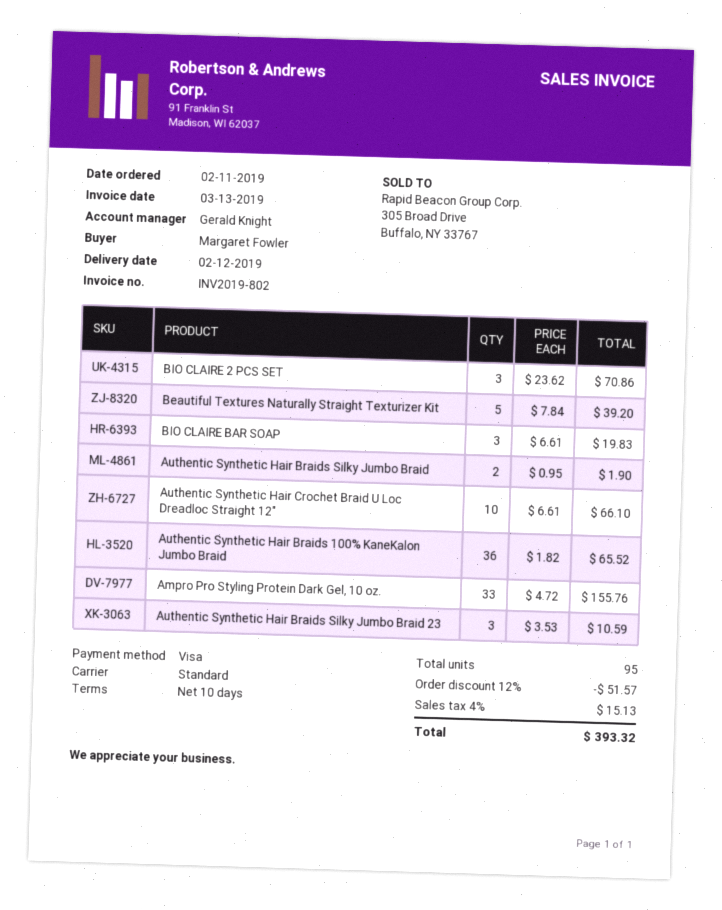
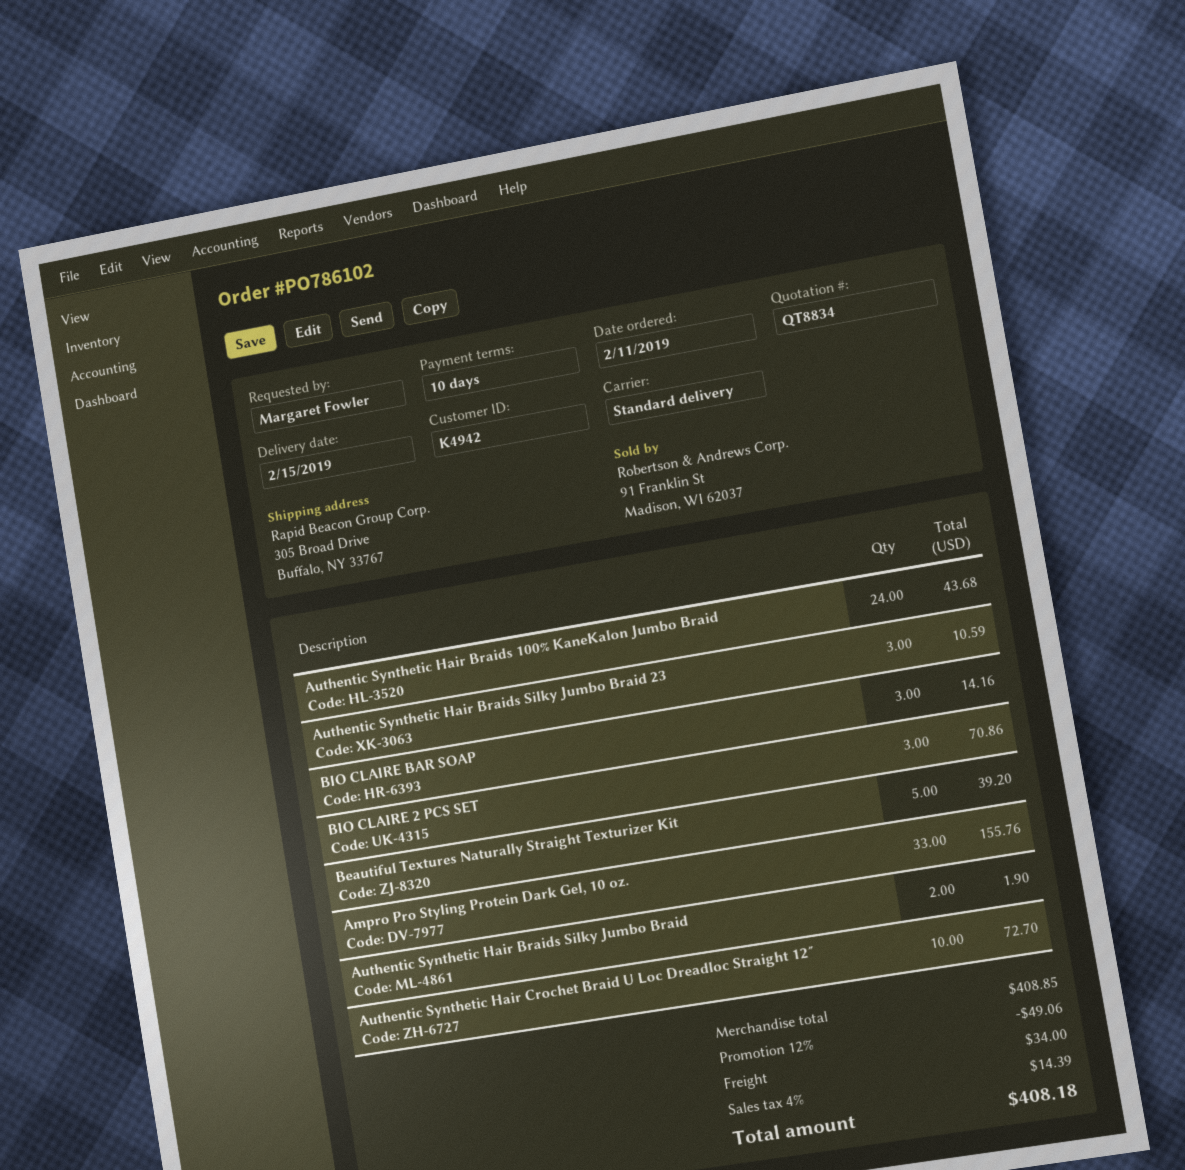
delivery date: 2019-02-12 -> 2019-02-15
BIO CLAIRE BAR SOAP: 3 for 19.83 -> 3 for 14.16
Authentic Synthetic Hair Crochet Braid U Loc Dreadloc Straight 12″: 10 for 66.10 -> 10 for 72.70
Authentic Synthetic Hair Braids 100% KaneKalon Jumbo Braid: 36 for 65.52 -> 24 for 43.68
discount: 12% = 51.57 -> 12% = 49.06
shipping: none -> 34.00
tax: 4% = 15.13 -> 4% = 14.39
total: 393.32 -> 408.18

